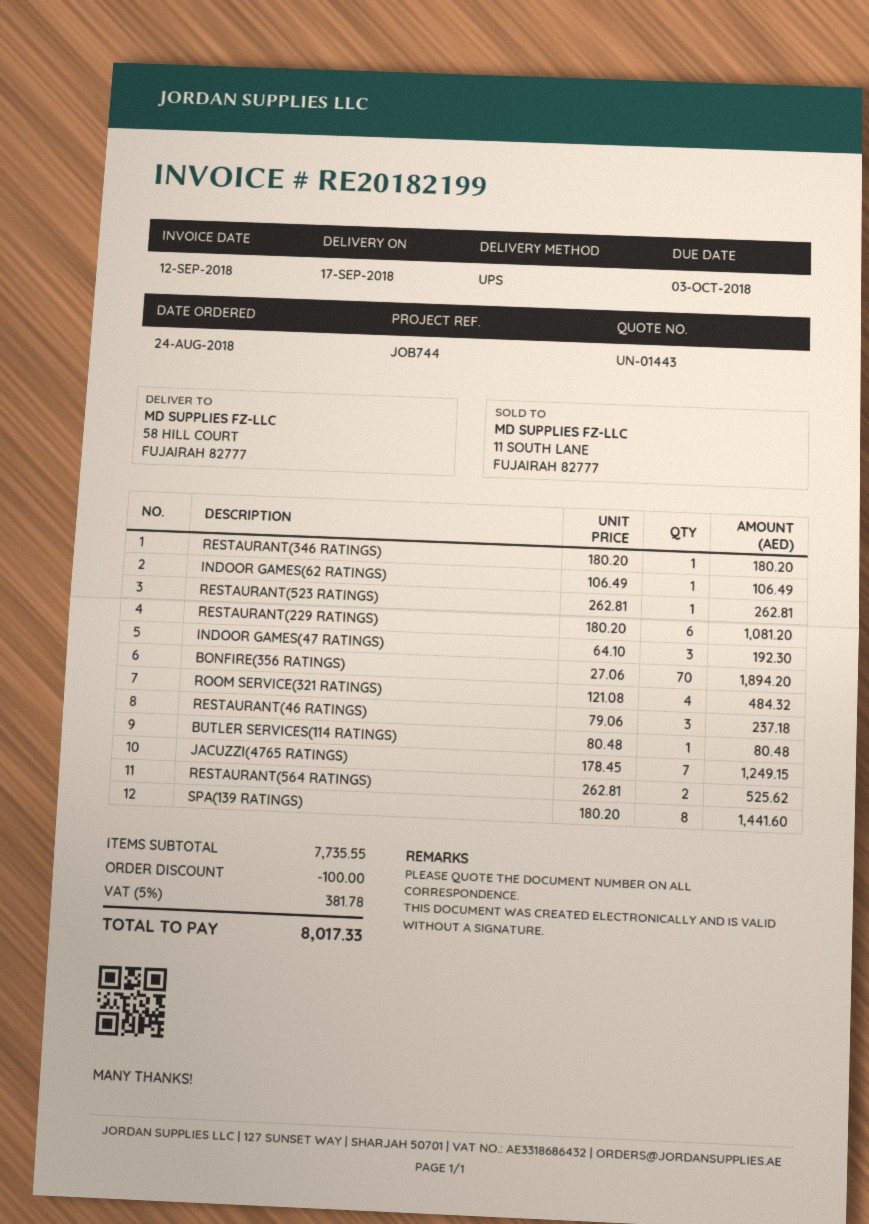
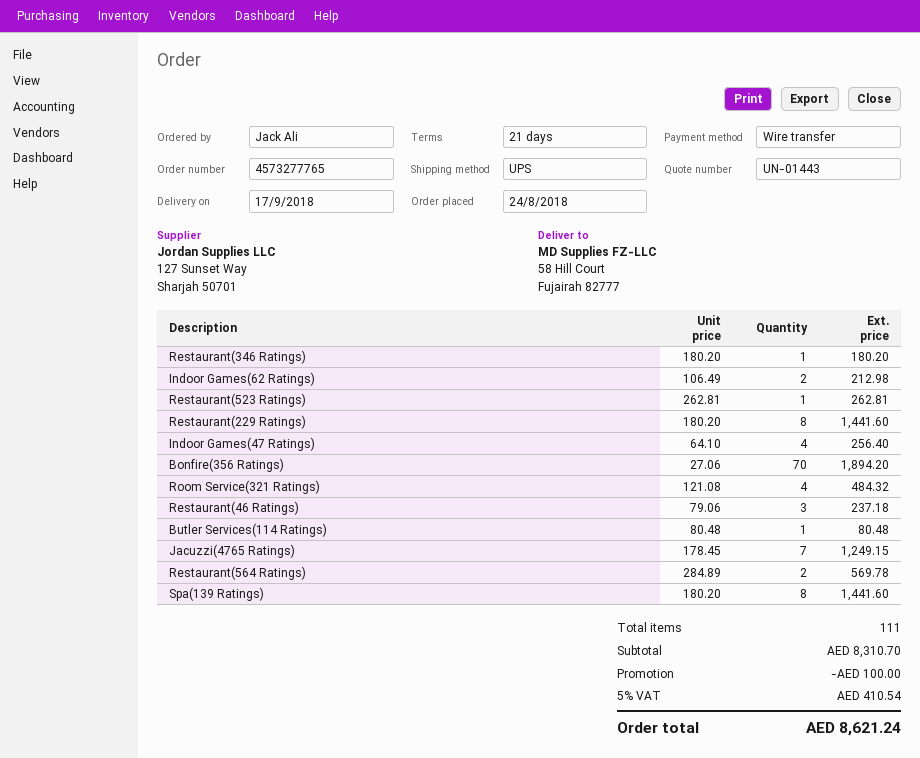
INDOOR GAMES(62 RATINGS): 1 x 106.49 = 106.49 -> 2 x 106.49 = 212.98
RESTAURANT(229 RATINGS): 6 x 180.20 = 1081.20 -> 8 x 180.20 = 1441.60
INDOOR GAMES(47 RATINGS): 3 x 64.10 = 192.30 -> 4 x 64.10 = 256.40
RESTAURANT(564 RATINGS): 2 x 262.81 = 525.62 -> 2 x 284.89 = 569.78
subtotal: 7735.55 -> 8310.70
tax: 5% = 381.78 -> 5% = 410.54
total: 8017.33 -> 8621.24

